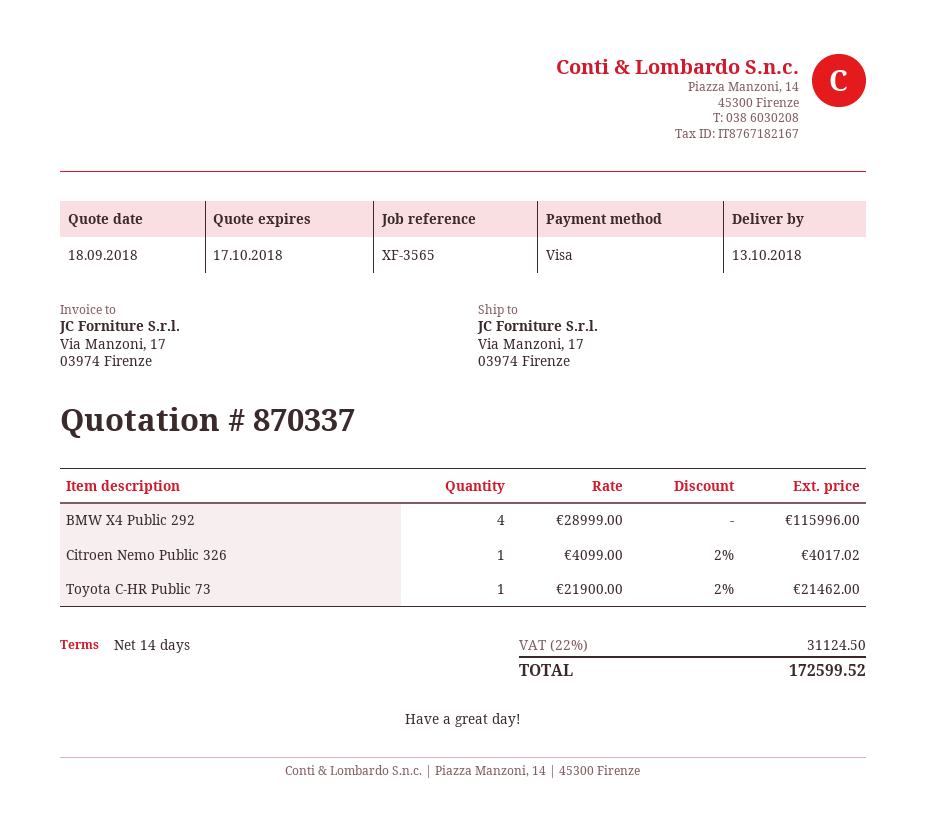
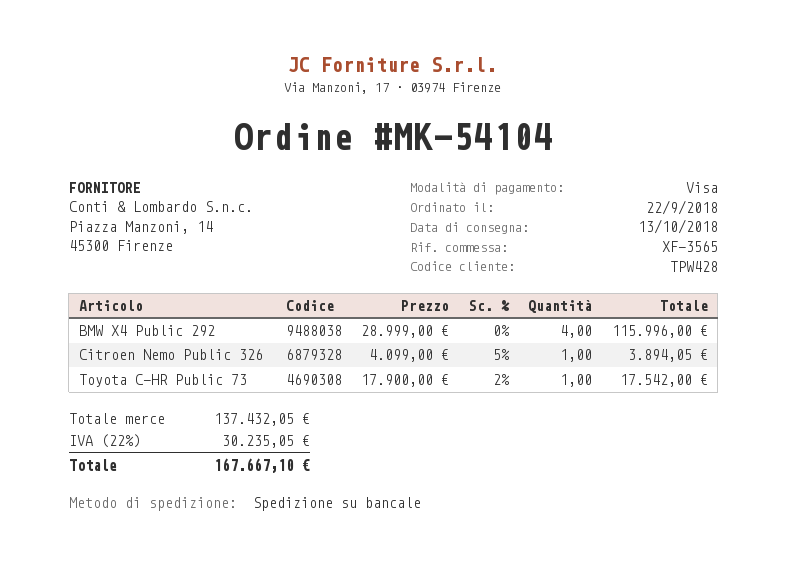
Citroen Nemo Public 326: 1 x 4099.00 - 2% = 4017.02 -> 1 x 4099.00 - 5% = 3894.05
Toyota C-HR Public 73: 1 x 21900.00 - 2% = 21462.00 -> 1 x 17900.00 - 2% = 17542.00
tax: 22% = 31124.50 -> 22% = 30235.05
total: 172599.52 -> 167667.10

